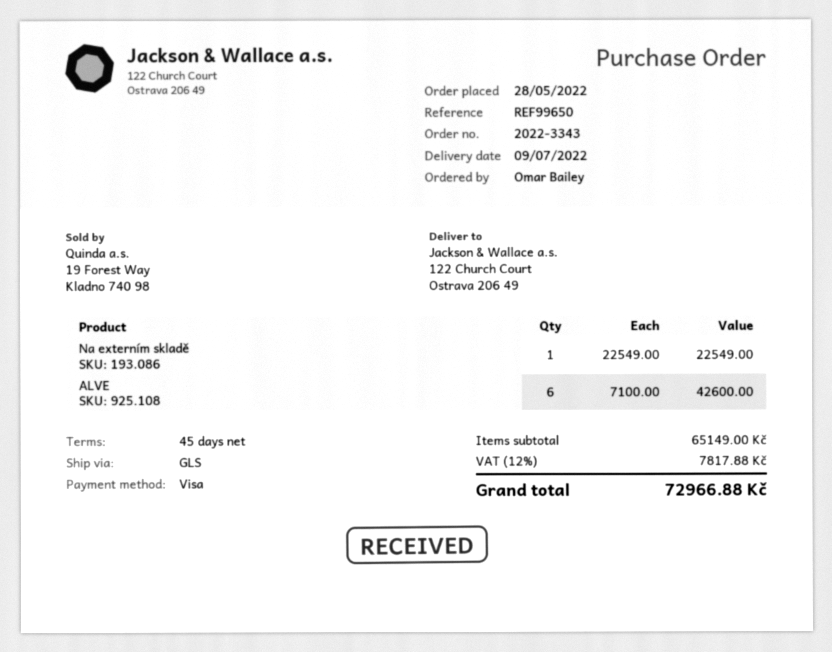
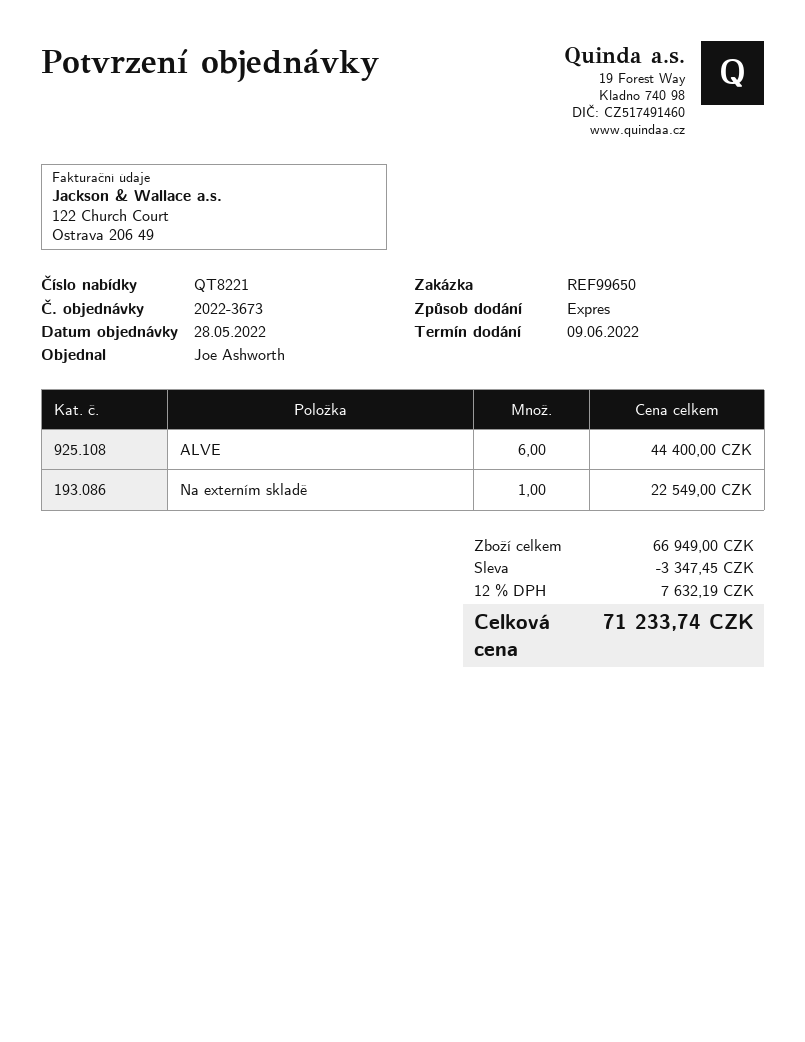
order number: 2022-3343 -> 2022-3673
delivery date: 2022-07-09 -> 2022-06-09
ordered by: Omar Bailey -> Joe Ashworth
shipping method: GLS -> express
ALVE: 6 for 42600.00 -> 6 for 44400.00
subtotal: 65149.00 -> 66949.00
discount: none -> 3347.45
tax: 12% = 7817.88 -> 12% = 7632.19
total: 72966.88 -> 71233.74

